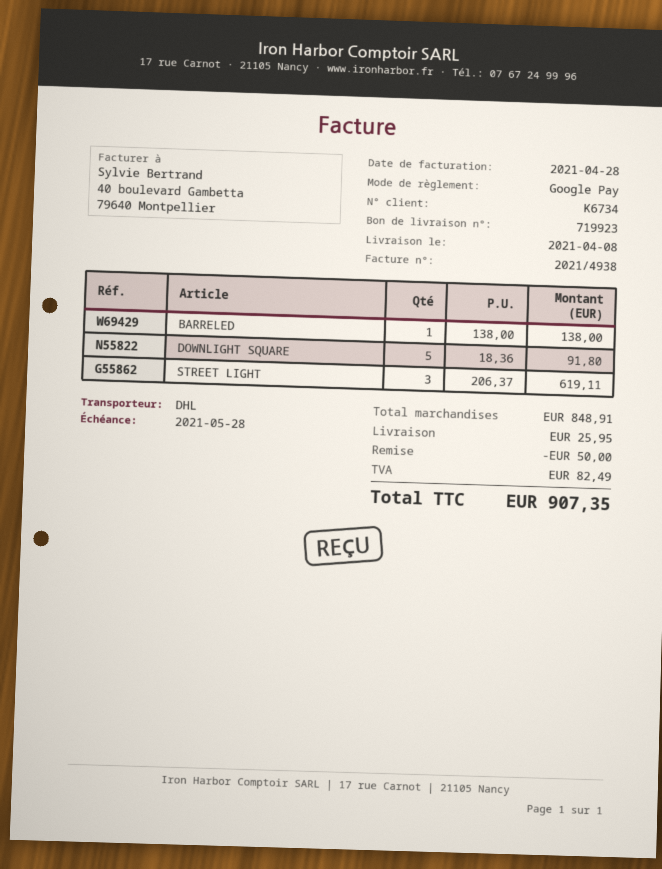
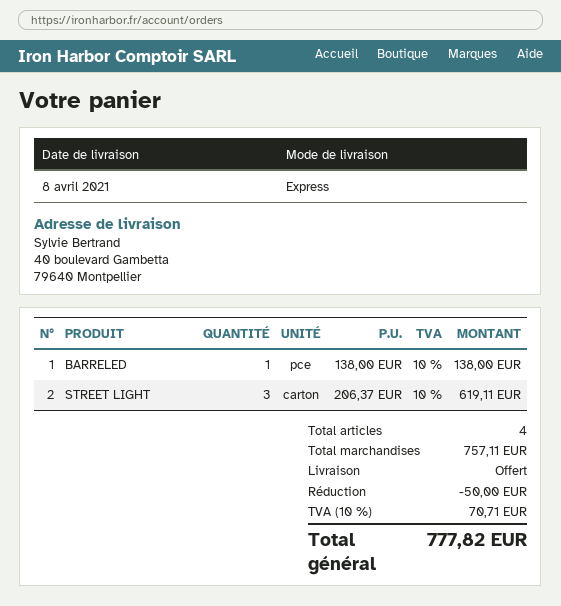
shipping method: DHL -> express
DOWNLIGHT SQUARE: 5 x 18.36 = 91.80 -> none
subtotal: 848.91 -> 757.11
shipping: 25.95 -> 0.00
tax: 82.49 -> 70.71
total: 907.35 -> 777.82

